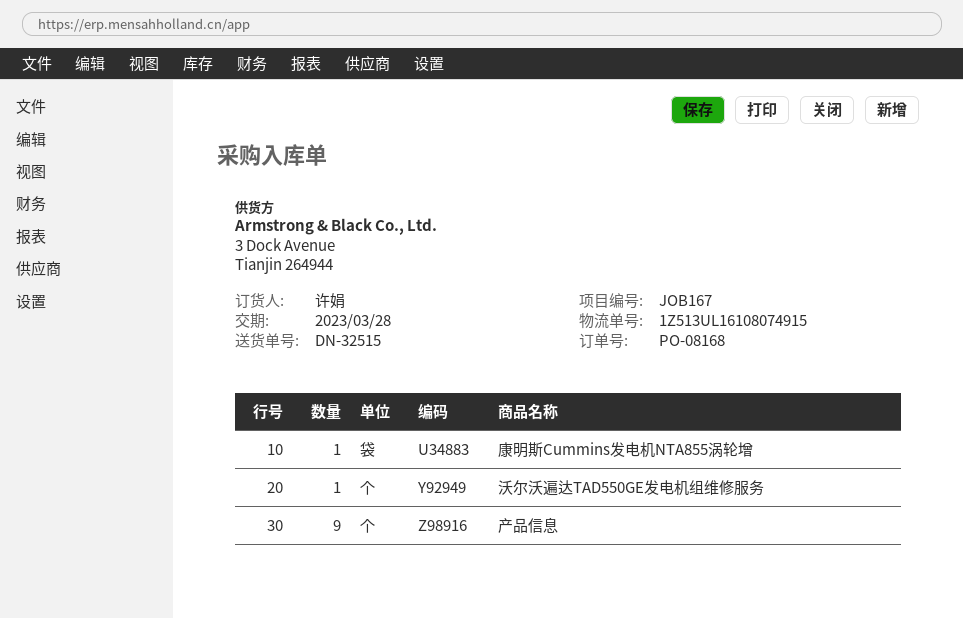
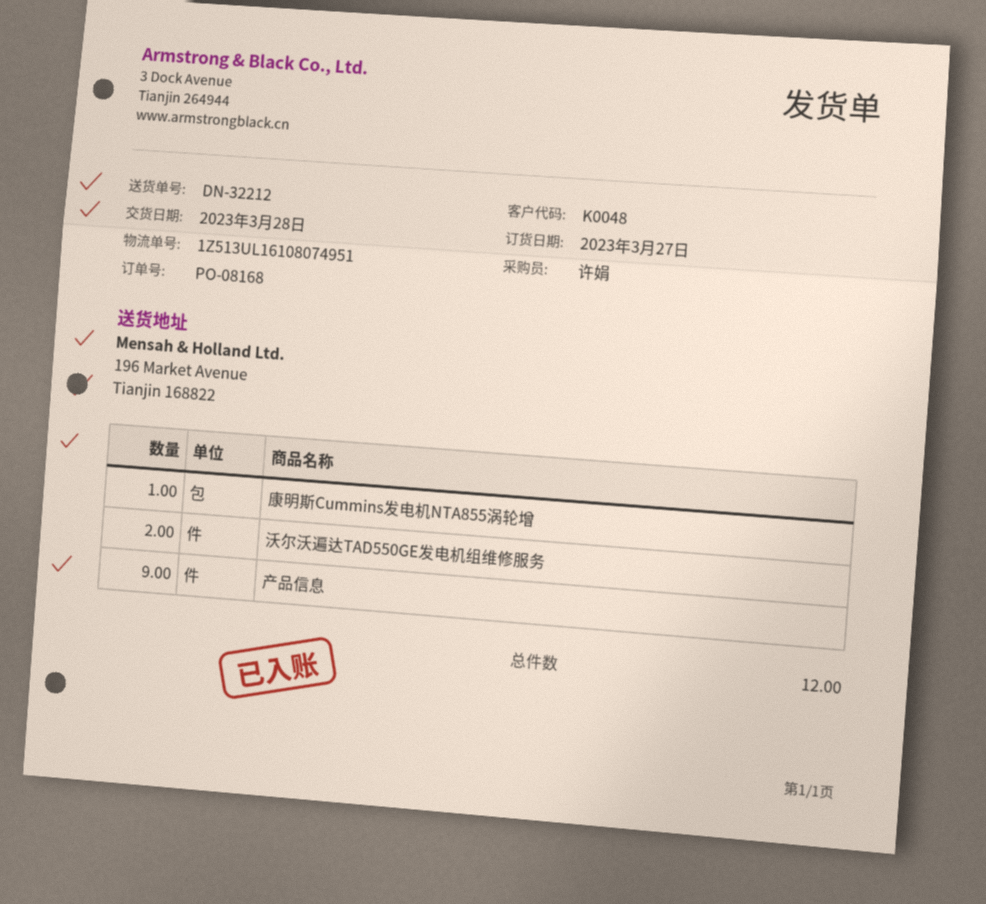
delivery note number: DN-32515 -> DN-32212
tracking number: 1Z513UL16108074915 -> 1Z513UL16108074951
沃尔沃遍达TAD550GE发电机组维修服务: 1 -> 2

